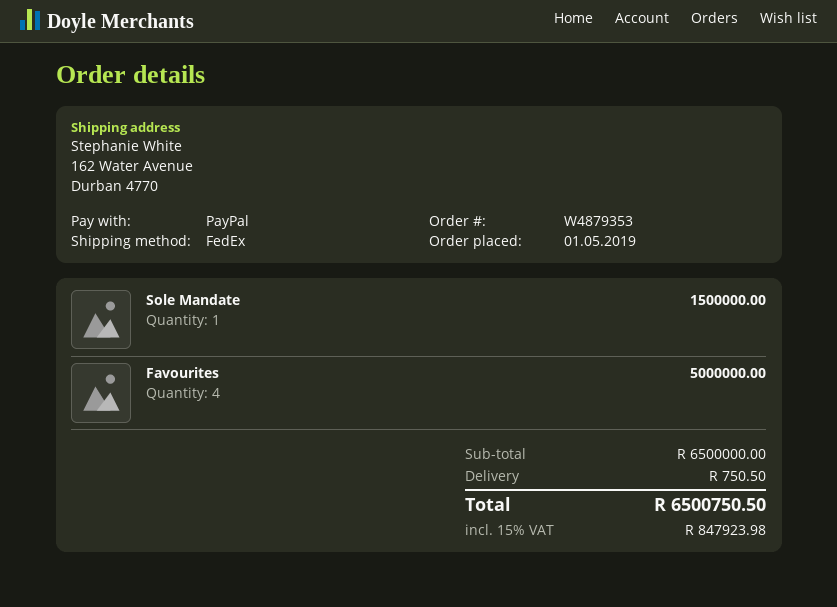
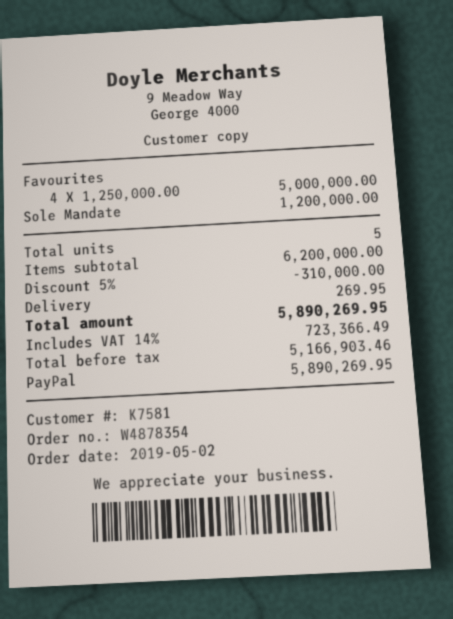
order number: W4879353 -> W4878354
order date: 2019-05-01 -> 2019-05-02
Sole Mandate: 1 for 1500000.00 -> 1 for 1200000.00
subtotal: 6500000.00 -> 6200000.00
discount: none -> 5% = 310000.00
shipping: 750.50 -> 269.95
tax: 15% = 847923.98 -> 14% = 723366.49
total: 6500750.50 -> 5890269.95

